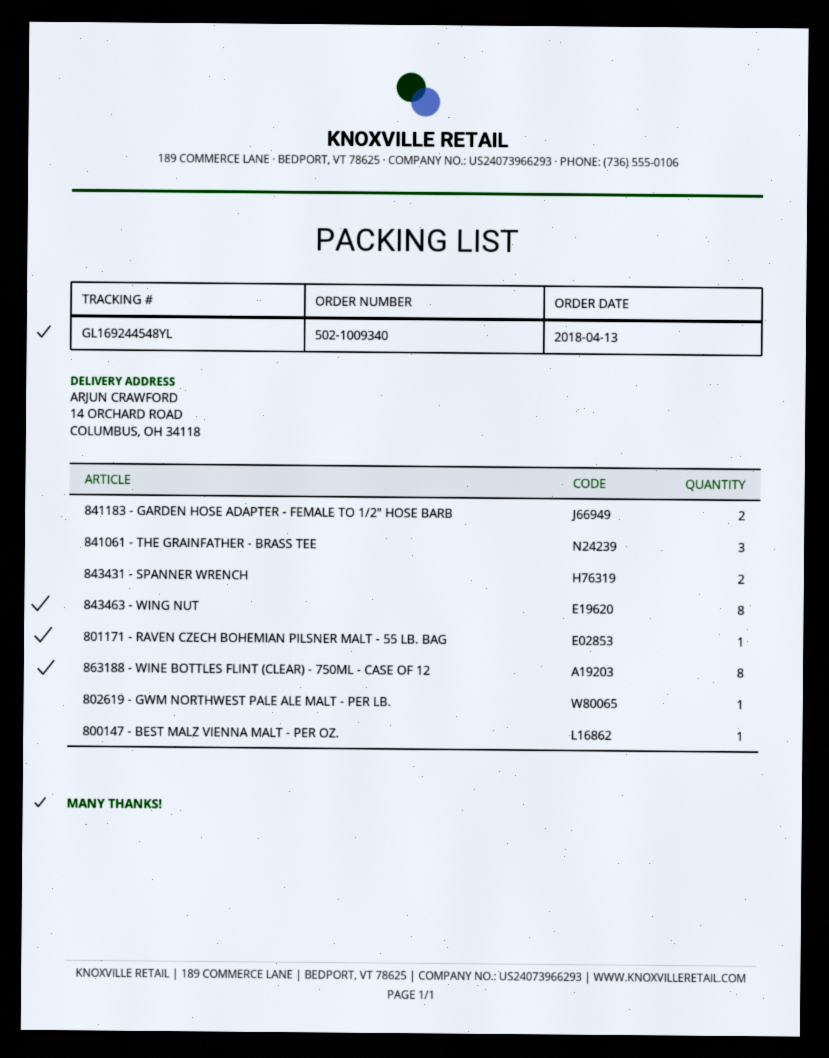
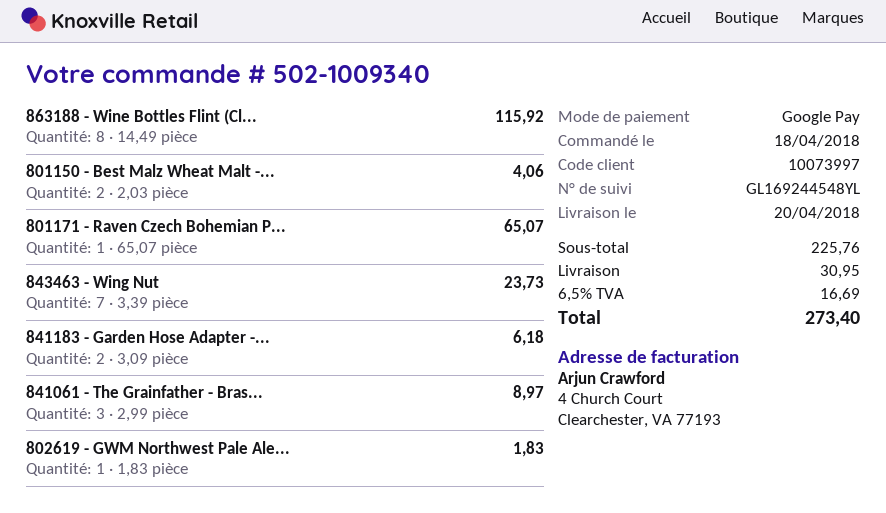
order date: 2018-04-13 -> 2018-04-18
843431 - SPANNER WRENCH: 2 -> none
843463 - WING NUT: 8 -> 7
800147 - BEST MALZ VIENNA MALT - PER OZ.: 1 -> none
801150 - Best Malz Wheat Malt -...: none -> 2

